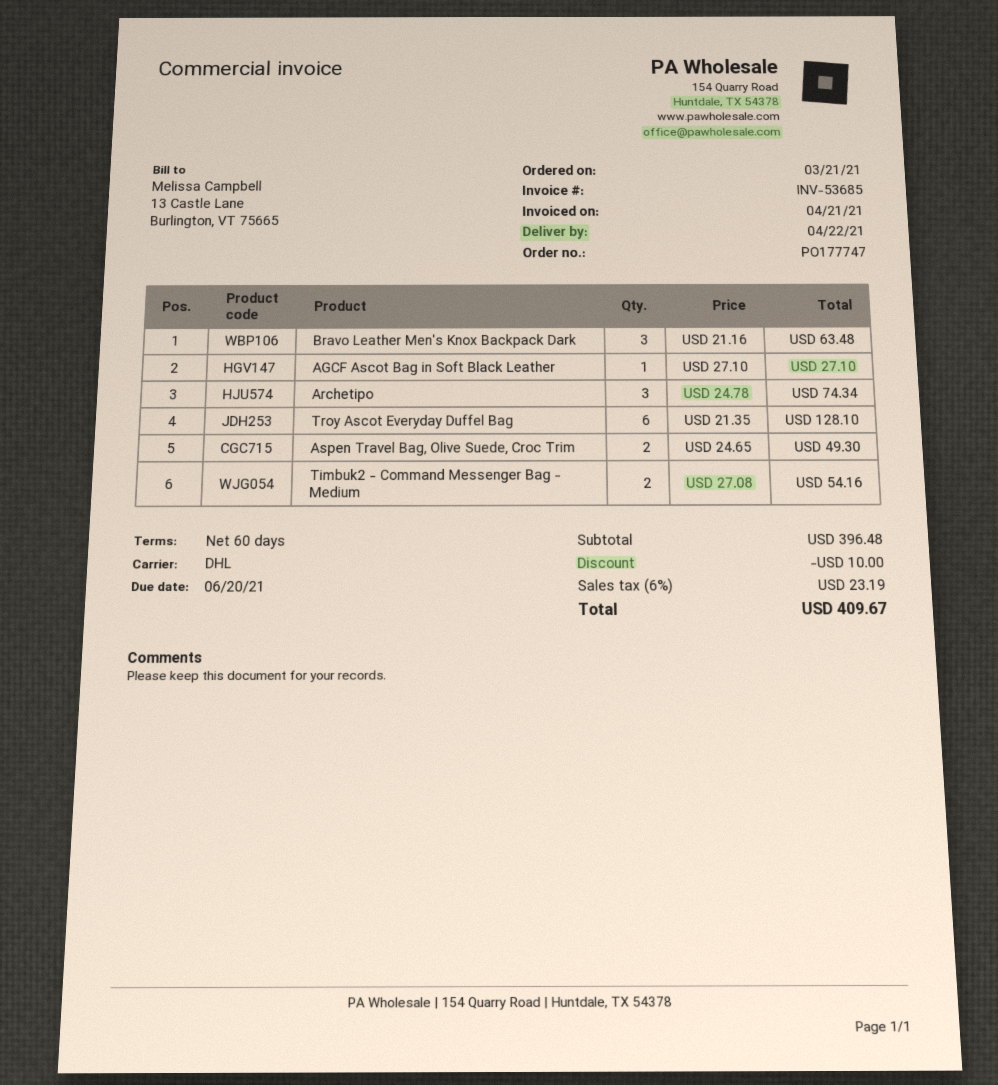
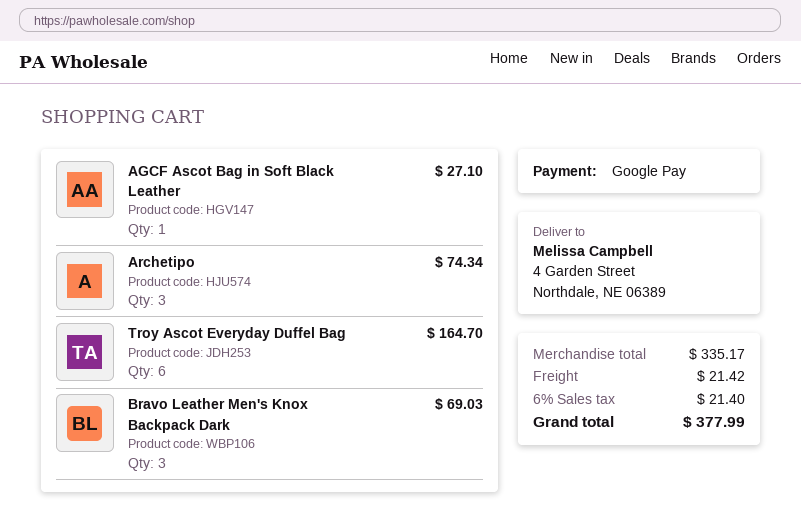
Bravo Leather Men's Knox Backpack Dark: 3 for 63.48 -> 3 for 69.03
Troy Ascot Everyday Duffel Bag: 6 for 128.10 -> 6 for 164.70
Aspen Travel Bag, Olive Suede, Croc Trim: 2 for 49.30 -> none
Timbuk2 - Command Messenger Bag - Medium: 2 for 54.16 -> none
subtotal: 396.48 -> 335.17
discount: 10.00 -> none
shipping: none -> 21.42
tax: 6% = 23.19 -> 6% = 21.40
total: 409.67 -> 377.99

